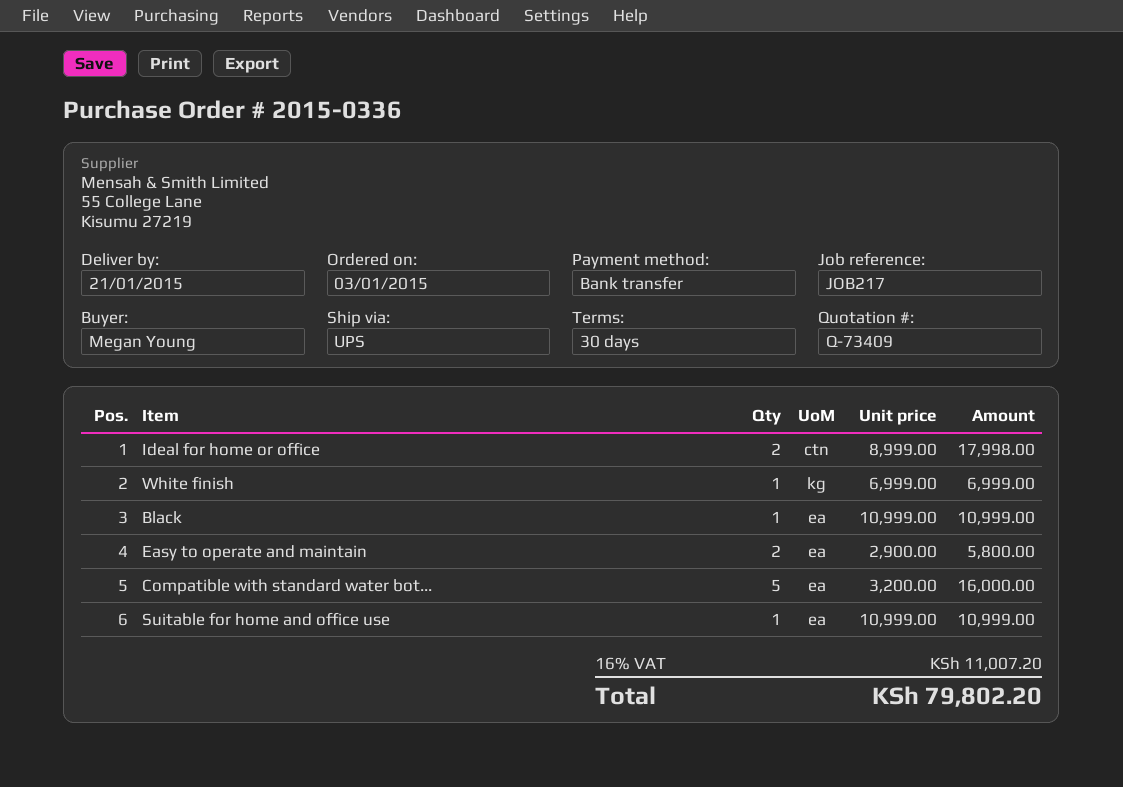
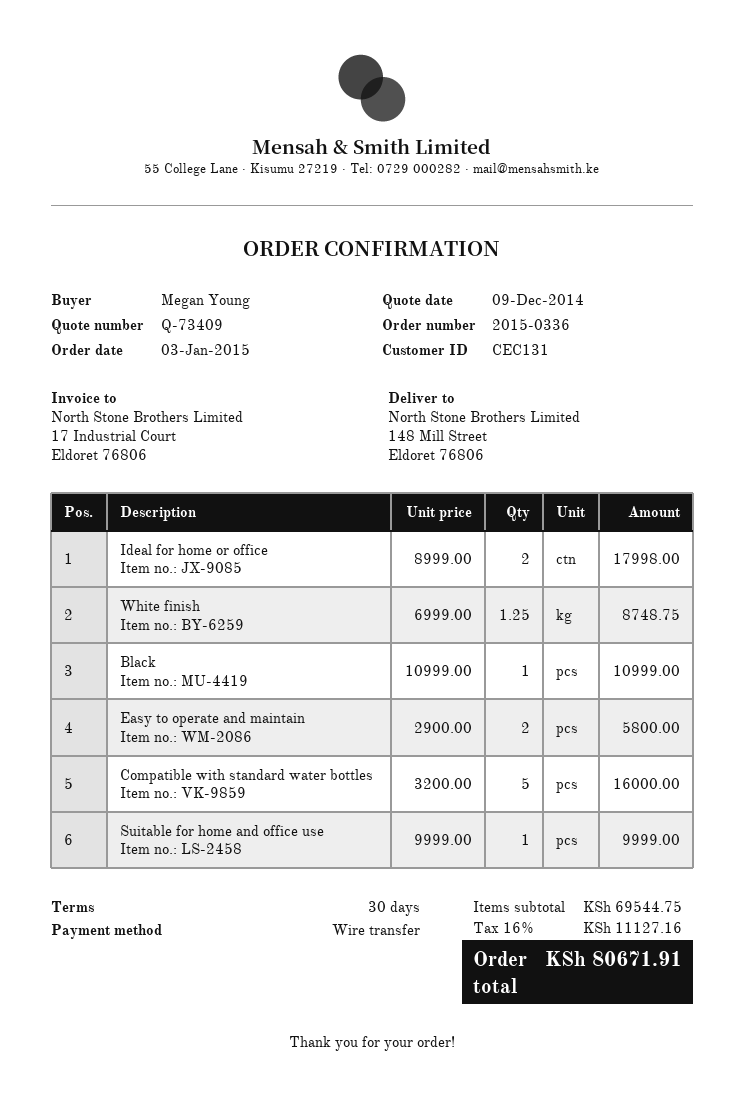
White finish: 1 x 6999.00 = 6999.00 -> 1.25 x 6999.00 = 8748.75
Suitable for home and office use: 1 x 10999.00 = 10999.00 -> 1 x 9999.00 = 9999.00
tax: 16% = 11007.20 -> 16% = 11127.16
total: 79802.20 -> 80671.91

